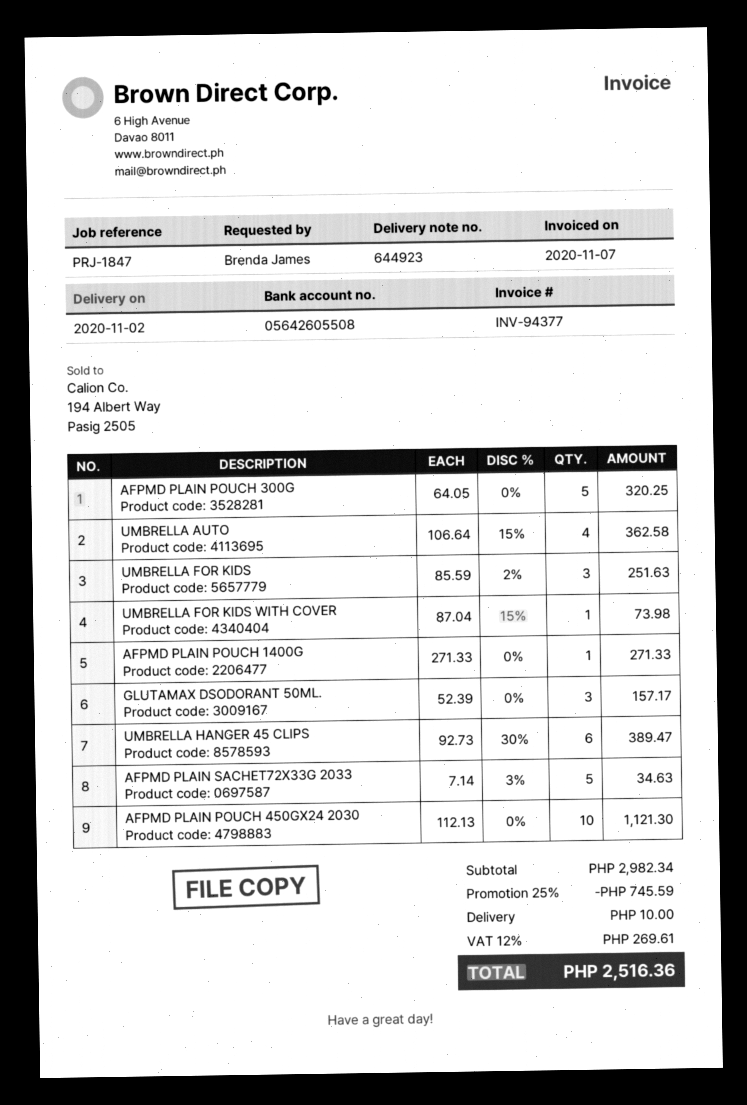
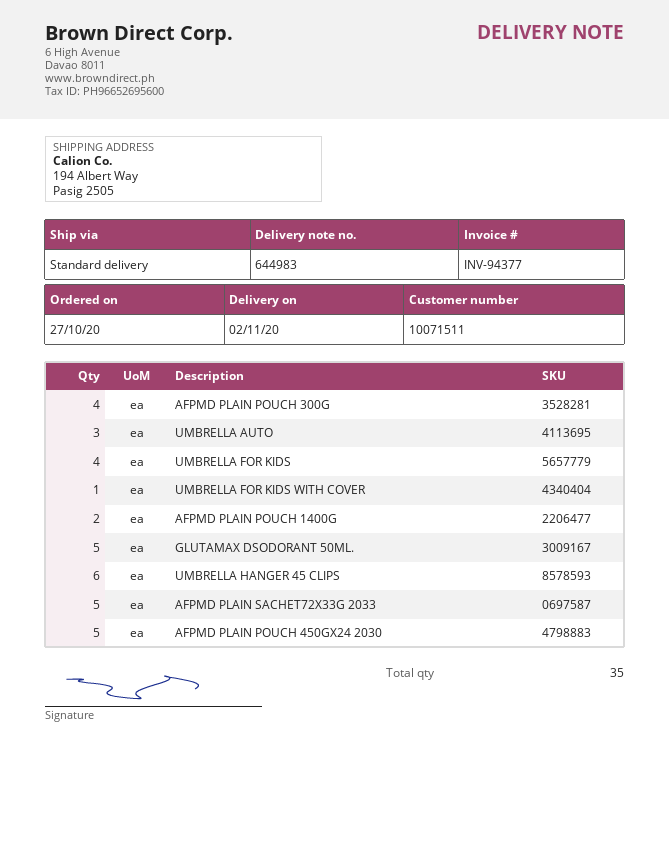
delivery note number: 644923 -> 644983
AFPMD PLAIN POUCH 300G: 5 -> 4
UMBRELLA AUTO: 4 -> 3
UMBRELLA FOR KIDS: 3 -> 4
AFPMD PLAIN POUCH 1400G: 1 -> 2
GLUTAMAX DSODORANT 50ML.: 3 -> 5
AFPMD PLAIN POUCH 450GX24 2030: 10 -> 5

